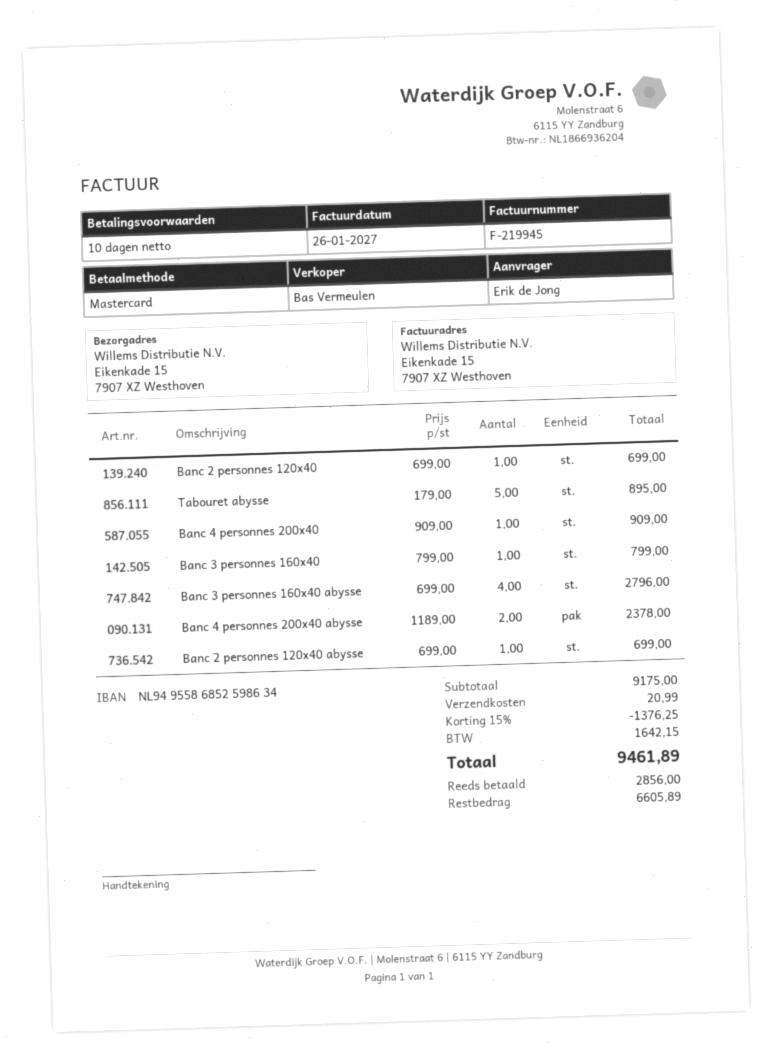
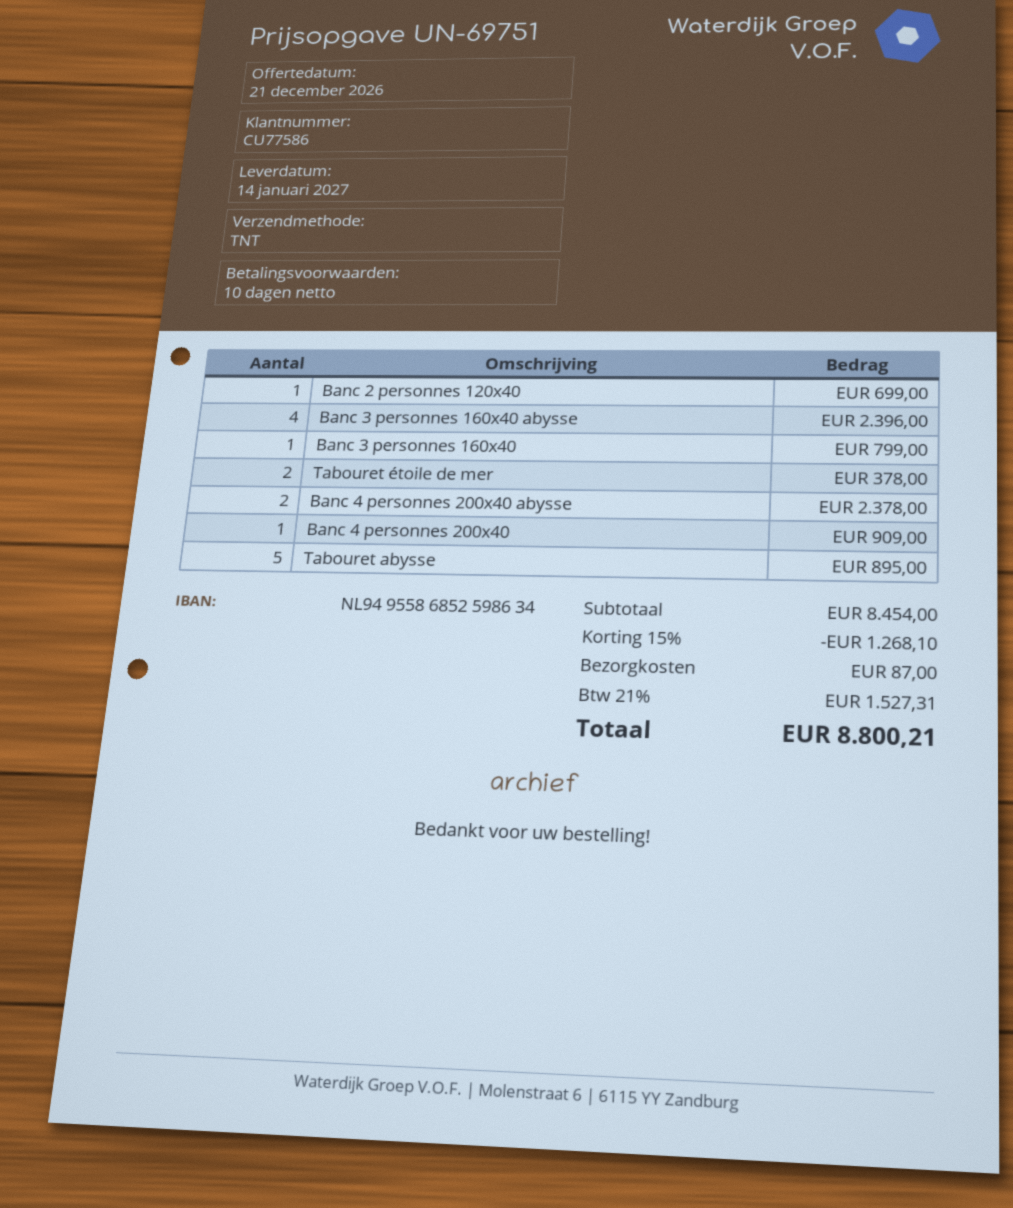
Banc 3 personnes 160x40 abysse: 4 for 2796.00 -> 4 for 2396.00
Banc 2 personnes 120x40 abysse: 1 for 699.00 -> none
Tabouret étoile de mer: none -> 2 for 378.00
subtotal: 9175.00 -> 8454.00
discount: 15% = 1376.25 -> 15% = 1268.10
shipping: 20.99 -> 87.00
tax: 1642.15 -> 1527.31
total: 9461.89 -> 8800.21

